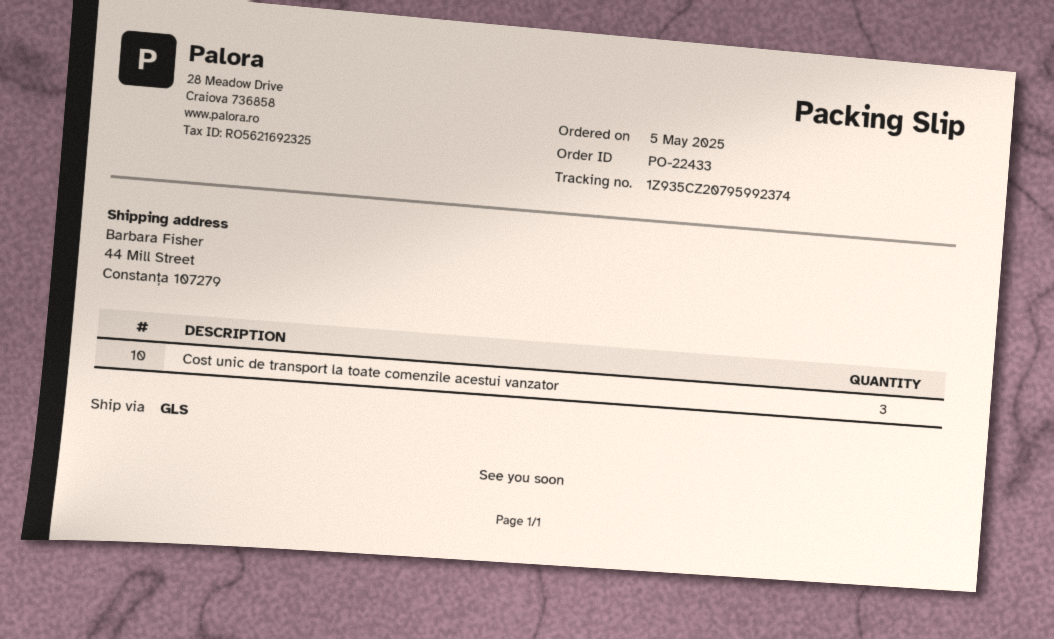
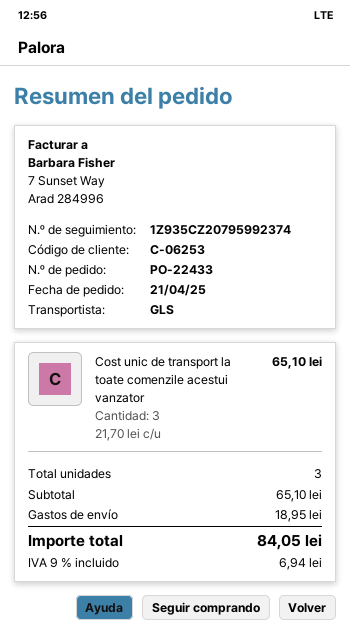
order date: 2025-05-05 -> 2025-04-21

